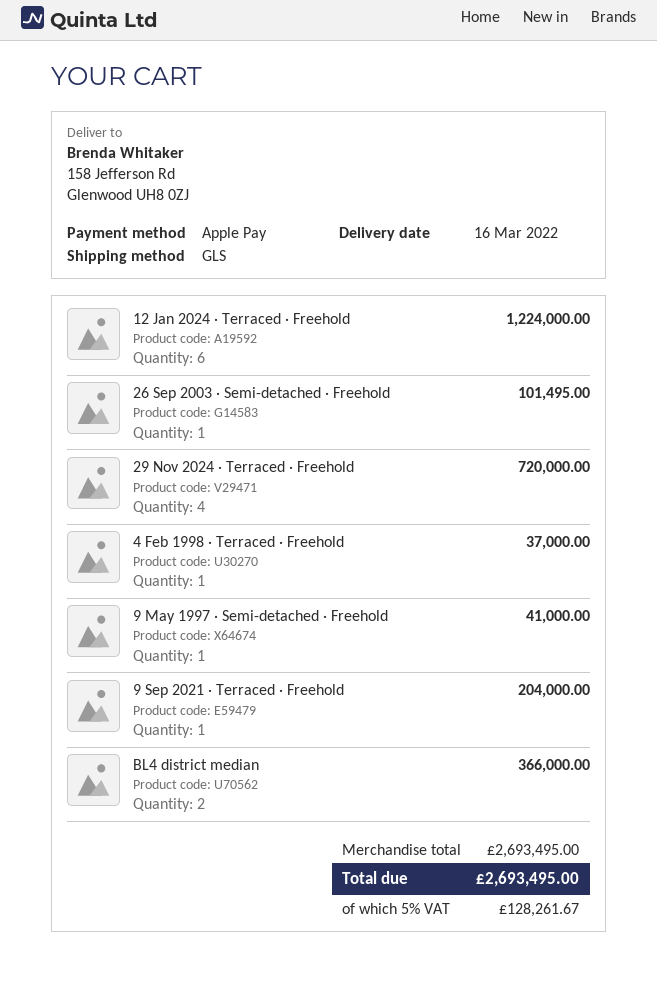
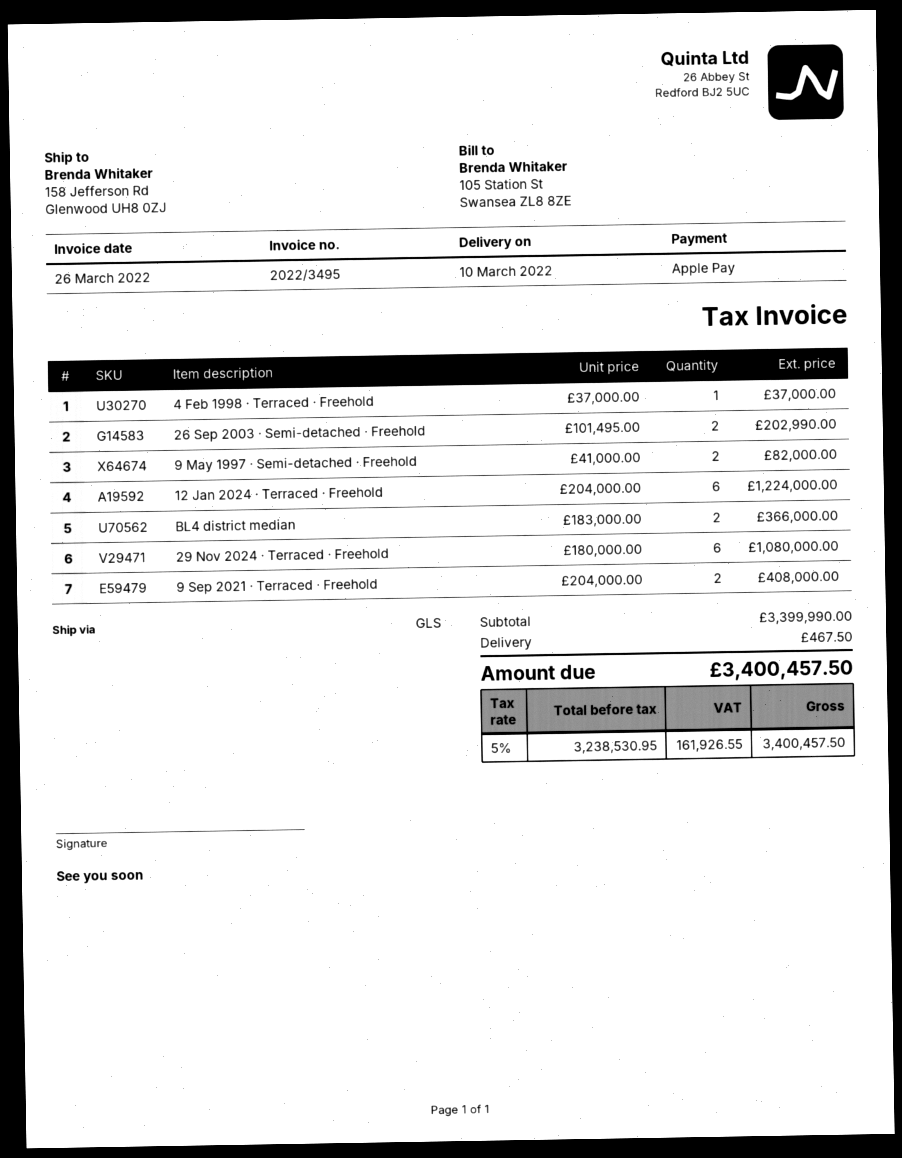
delivery date: 2022-03-16 -> 2022-03-10
26 Sep 2003 · Semi-detached · Freehold: 1 for 101495.00 -> 2 for 202990.00
29 Nov 2024 · Terraced · Freehold: 4 for 720000.00 -> 6 for 1080000.00
9 May 1997 · Semi-detached · Freehold: 1 for 41000.00 -> 2 for 82000.00
9 Sep 2021 · Terraced · Freehold: 1 for 204000.00 -> 2 for 408000.00
subtotal: 2693495.00 -> 3399990.00
shipping: none -> 467.50
tax: 5% = 128261.67 -> 5% = 161926.55
total: 2693495.00 -> 3400457.50

